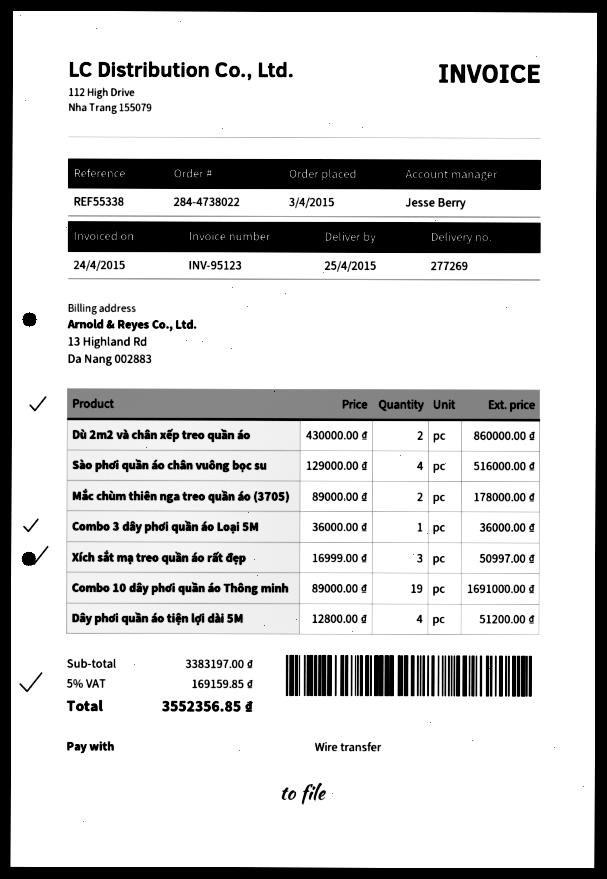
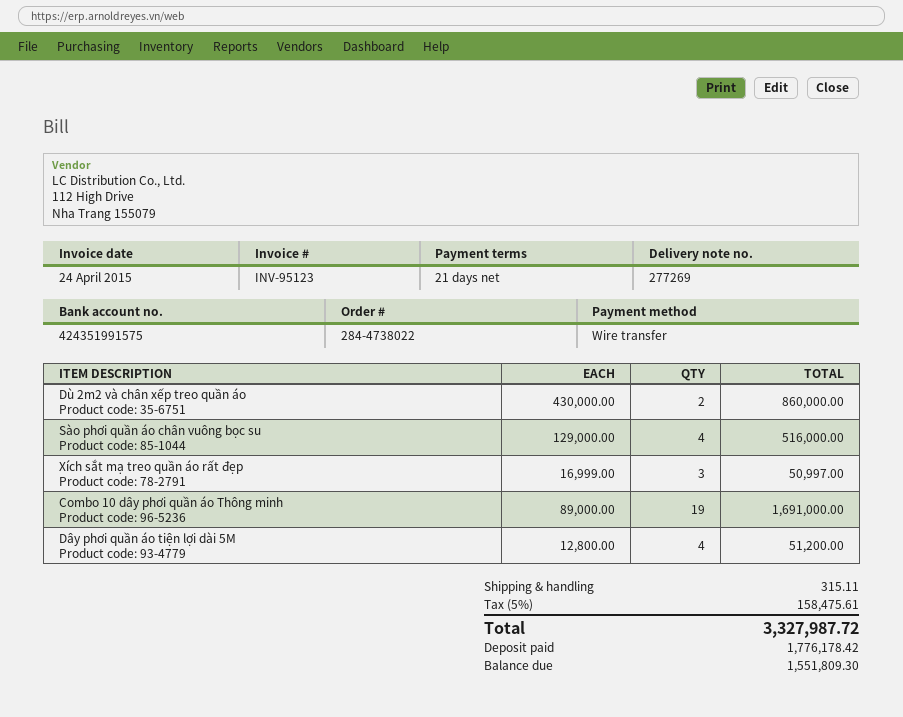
Mắc chùm thiên nga treo quần áo (3705): 2 x 89000.00 = 178000.00 -> none
Combo 3 dây phơi quần áo Loại 5M: 1 x 36000.00 = 36000.00 -> none
shipping: none -> 315.11
tax: 5% = 169159.85 -> 5% = 158475.61
total: 3552356.85 -> 3327987.72

